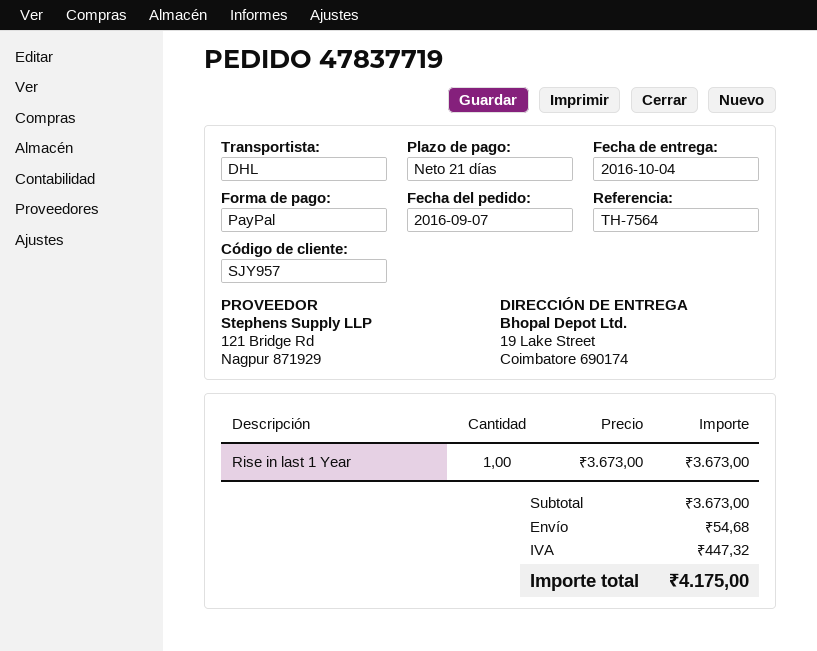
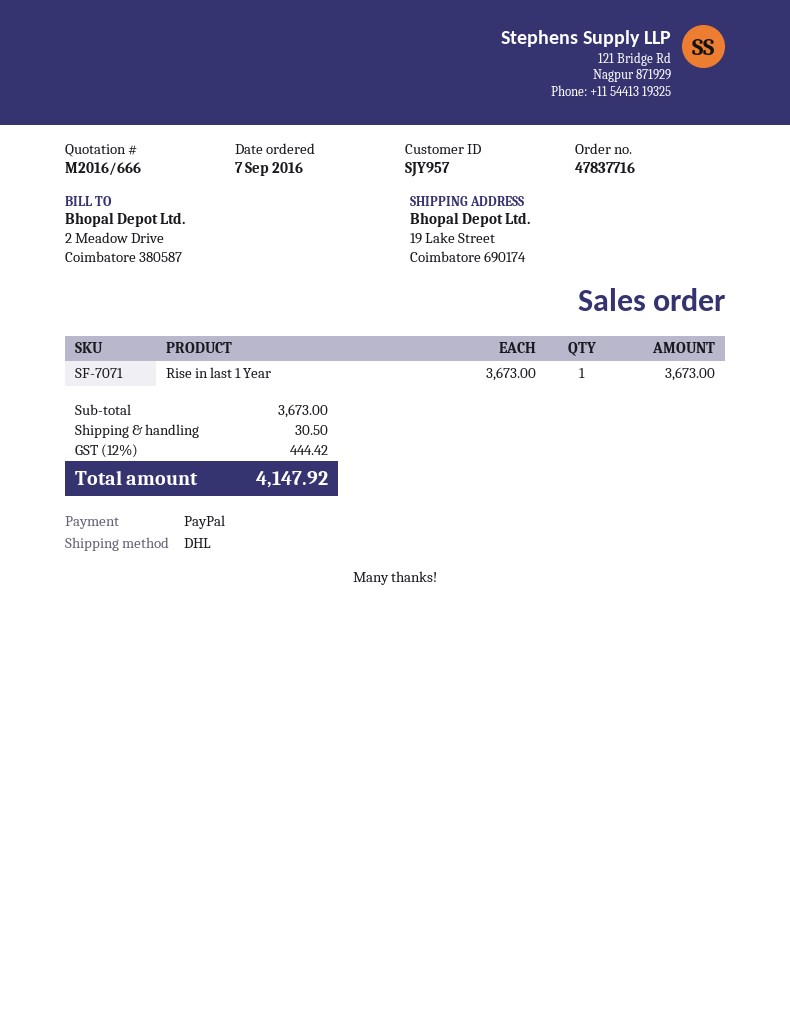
order number: 47837719 -> 47837716
shipping: 54.68 -> 30.50
tax: 447.32 -> 444.42
total: 4175.00 -> 4147.92

